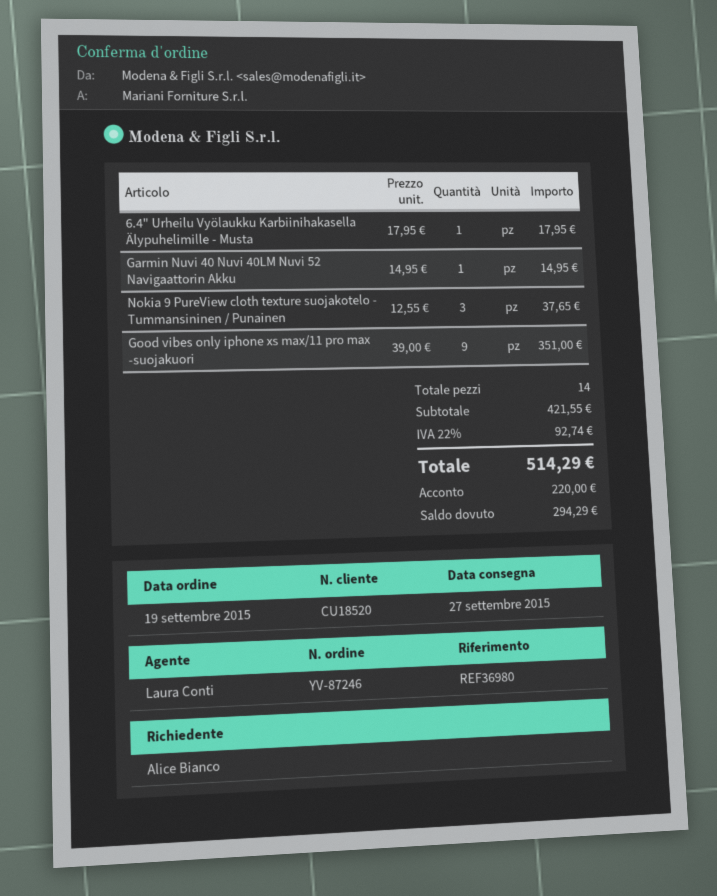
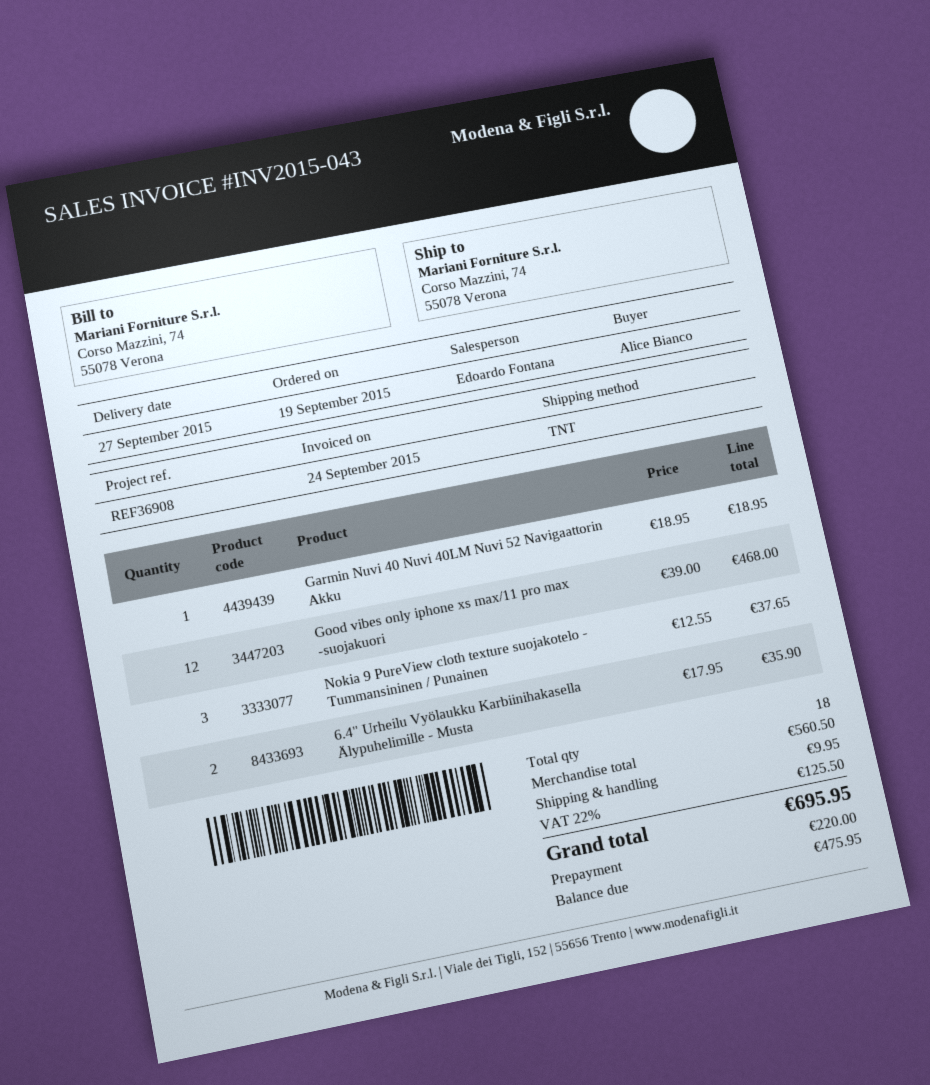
reference: REF36980 -> REF36908
sales rep: Laura Conti -> Edoardo Fontana
6.4" Urheilu Vyölaukku Karbiinihakasella Älypuhelimille - Musta: 1 x 17.95 = 17.95 -> 2 x 17.95 = 35.90
Garmin Nuvi 40 Nuvi 40LM Nuvi 52 Navigaattorin Akku: 1 x 14.95 = 14.95 -> 1 x 18.95 = 18.95
Good vibes only iphone xs max/11 pro max -suojakuori: 9 x 39.00 = 351.00 -> 12 x 39.00 = 468.00
total quantity: 14 -> 18
subtotal: 421.55 -> 560.50
shipping: none -> 9.95
tax: 22% = 92.74 -> 22% = 125.50
total: 514.29 -> 695.95
balance: 294.29 -> 475.95

